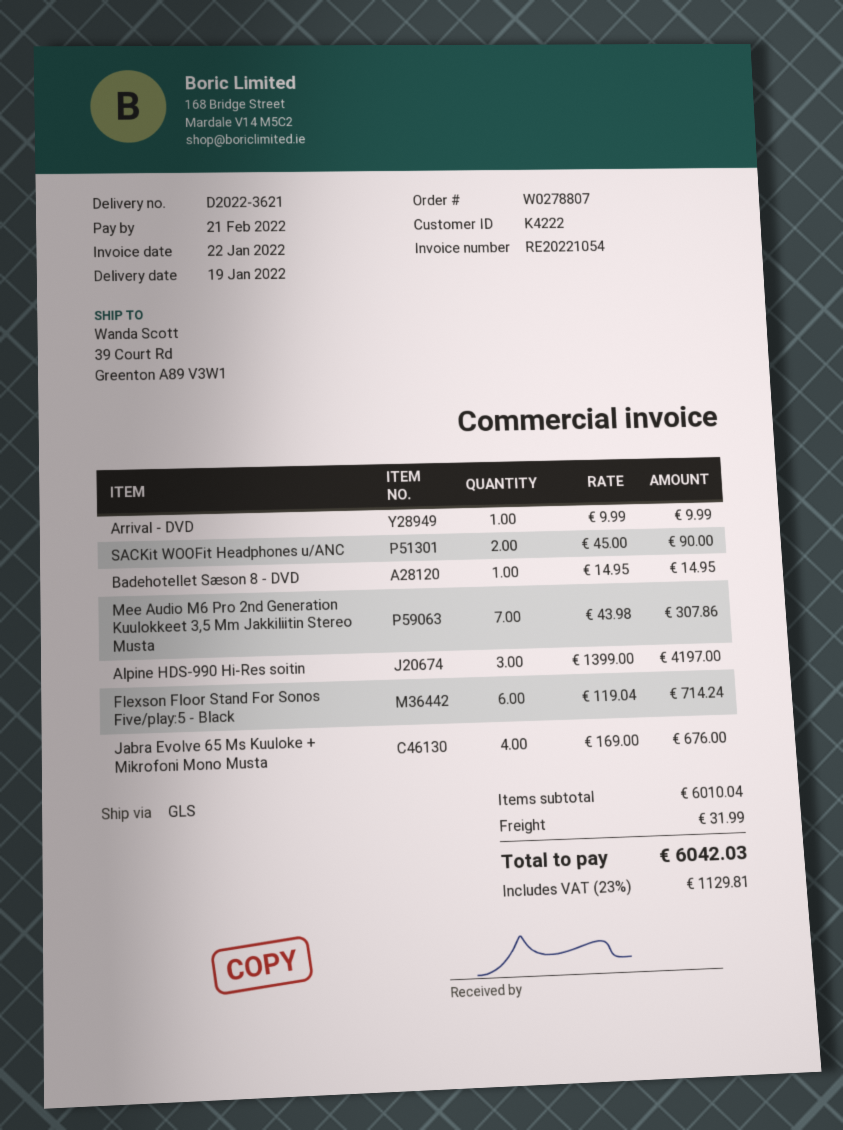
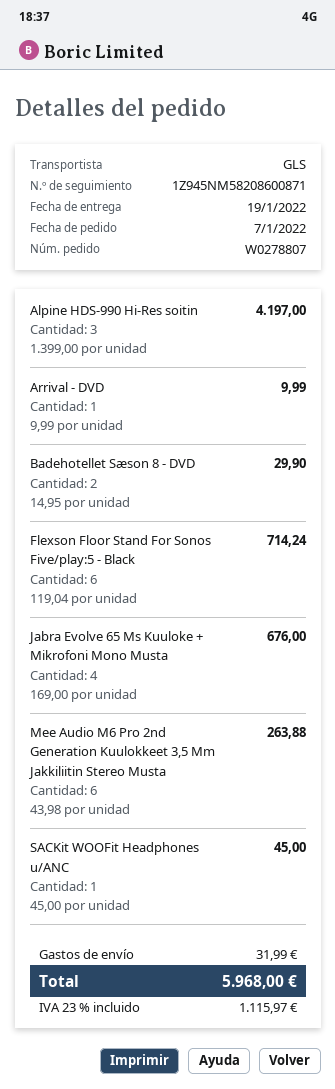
SACKit WOOFit Headphones u/ANC: 2 x 45.00 = 90.00 -> 1 x 45.00 = 45.00
Badehotellet Sæson 8 - DVD: 1 x 14.95 = 14.95 -> 2 x 14.95 = 29.90
Mee Audio M6 Pro 2nd Generation Kuulokkeet 3,5 Mm Jakkiliitin Stereo Musta: 7 x 43.98 = 307.86 -> 6 x 43.98 = 263.88
tax: 23% = 1129.81 -> 23% = 1115.97
total: 6042.03 -> 5968.00

